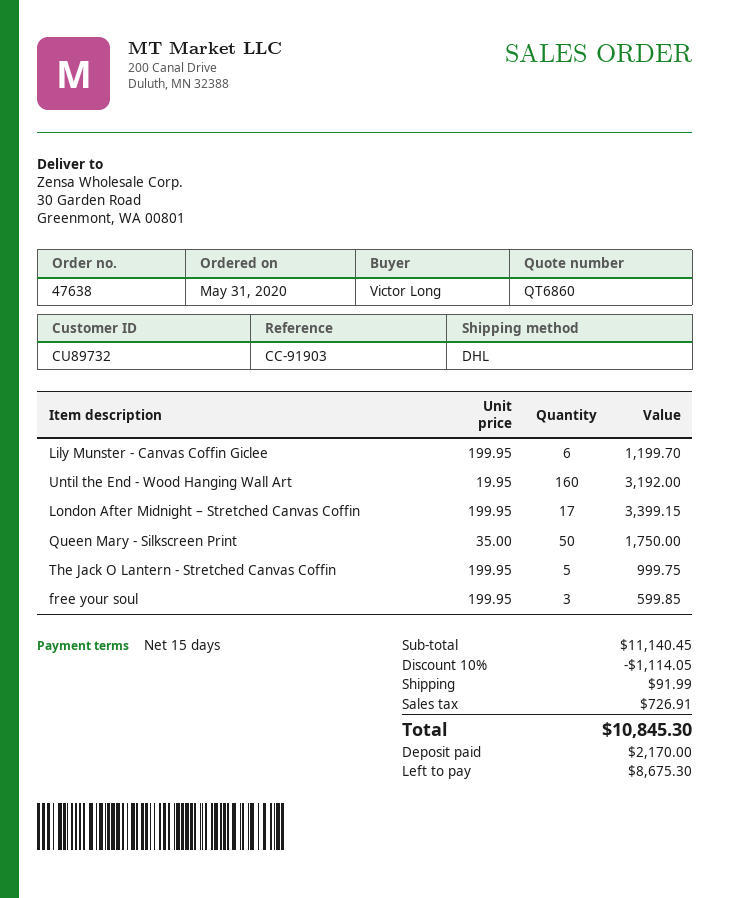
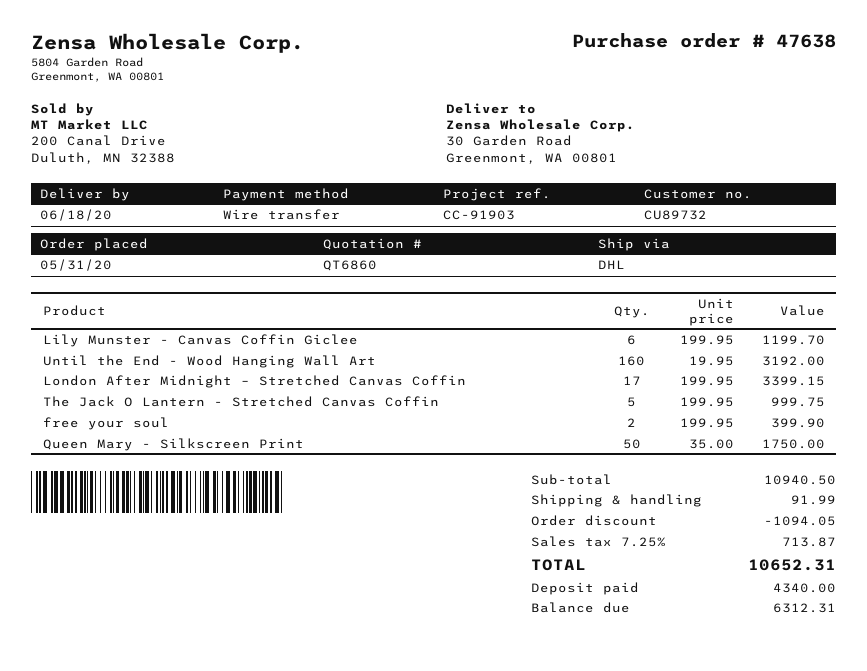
free your soul: 3 x 199.95 = 599.85 -> 2 x 199.95 = 399.90
subtotal: 11140.45 -> 10940.50
discount: 1114.05 -> 1094.05
tax: 726.91 -> 713.87
total: 10845.30 -> 10652.31
deposit: 2170.00 -> 4340.00
balance: 8675.30 -> 6312.31

